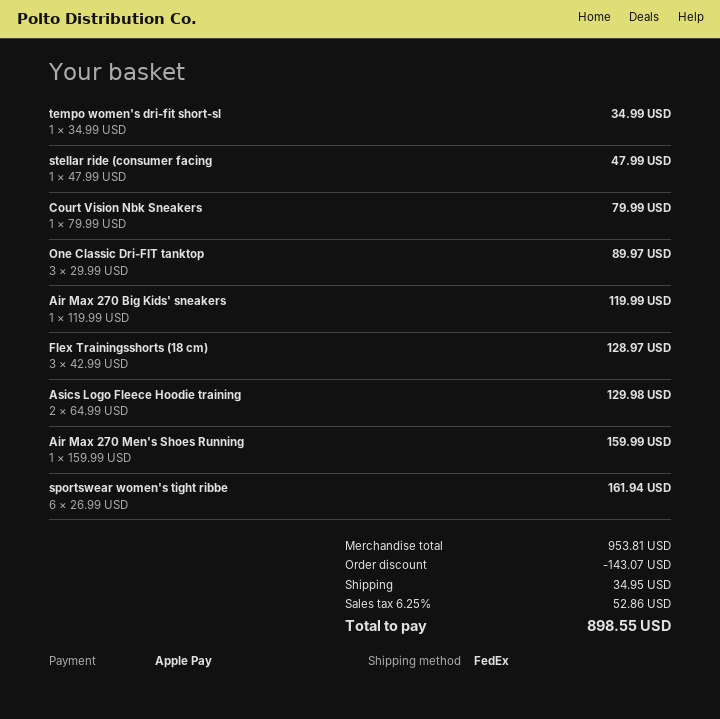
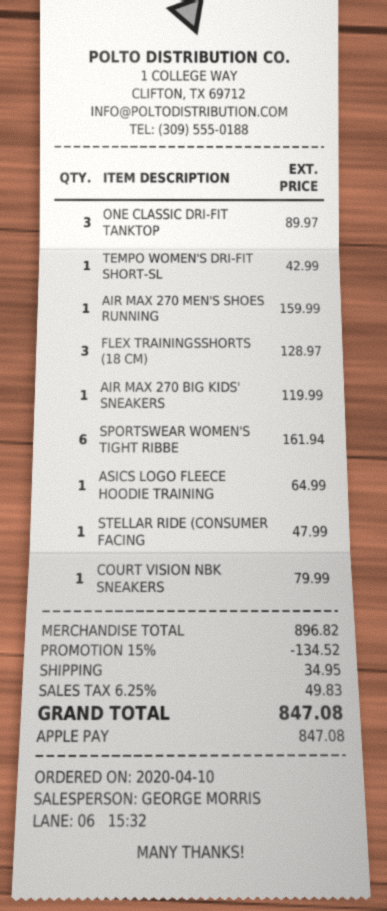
tempo women's dri-fit short-sl: 1 for 34.99 -> 1 for 42.99
Asics Logo Fleece Hoodie training: 2 for 129.98 -> 1 for 64.99
subtotal: 953.81 -> 896.82
discount: 143.07 -> 134.52
tax: 6.25% = 52.86 -> 6.25% = 49.83
total: 898.55 -> 847.08

